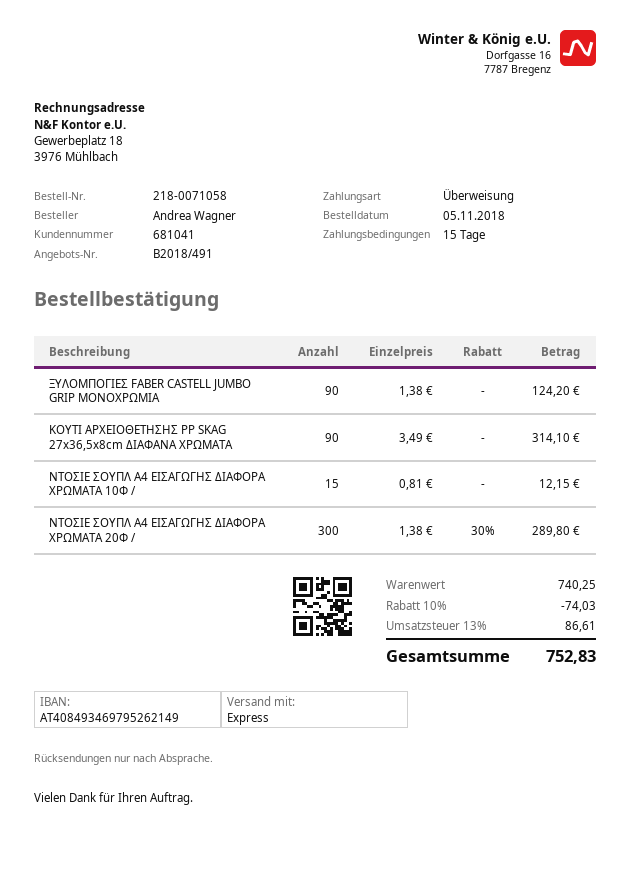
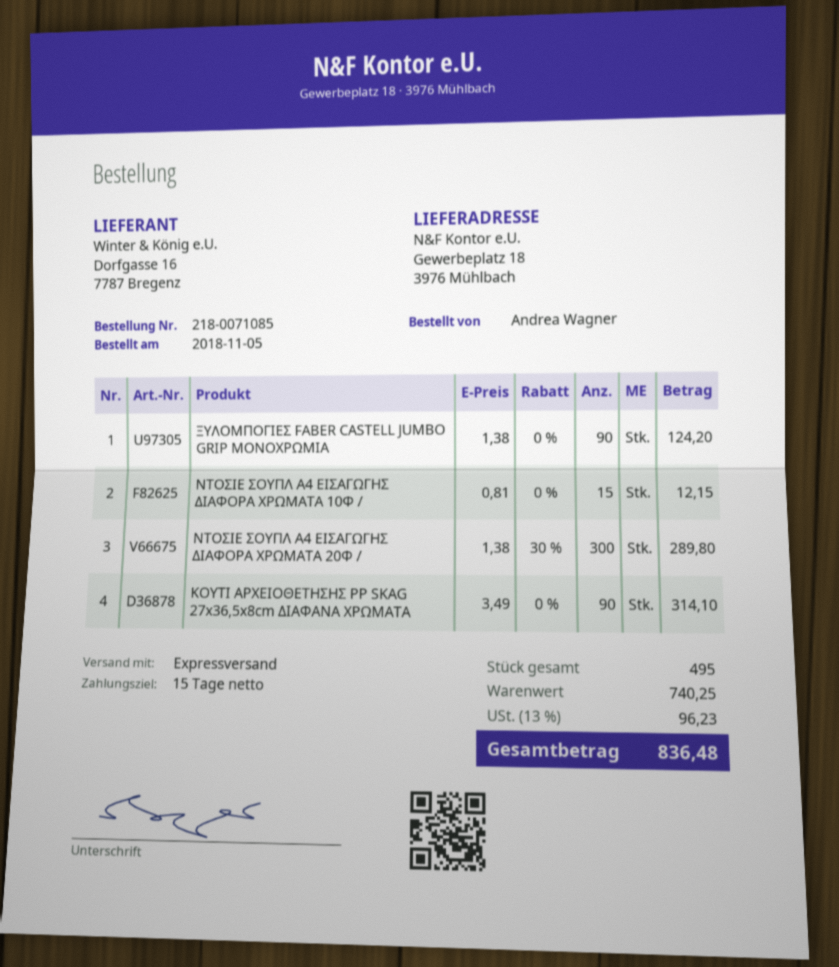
order number: 218-0071058 -> 218-0071085
discount: 10% = 74.03 -> none
tax: 13% = 86.61 -> 13% = 96.23
total: 752.83 -> 836.48

